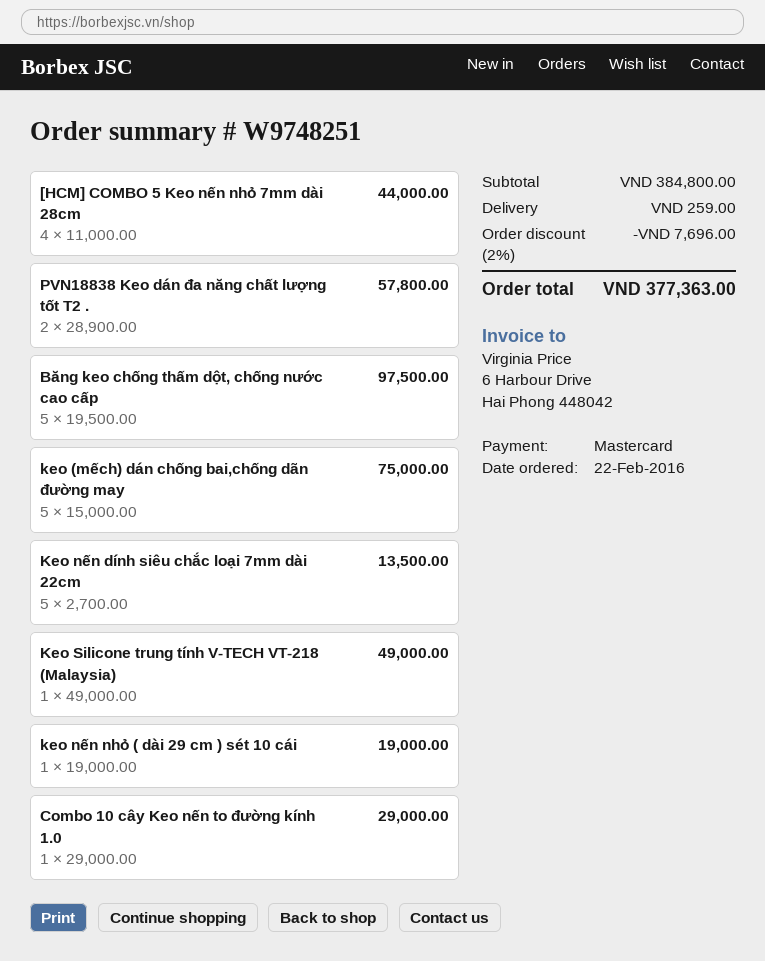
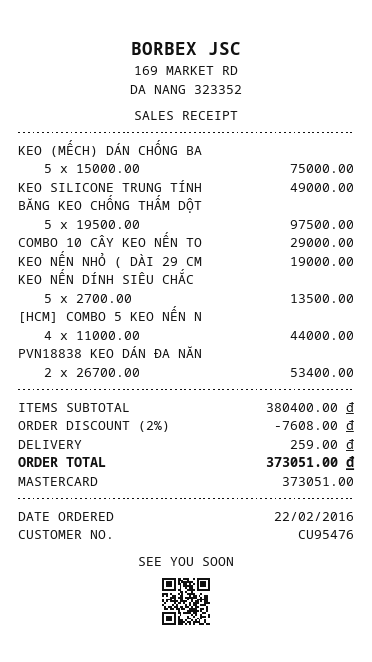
PVN18838 Keo dán đa năng chất lượng tốt T2 .: 2 x 28900.00 = 57800.00 -> 2 x 26700.00 = 53400.00
subtotal: 384800.00 -> 380400.00
discount: 2% = 7696.00 -> 2% = 7608.00
total: 377363.00 -> 373051.00

